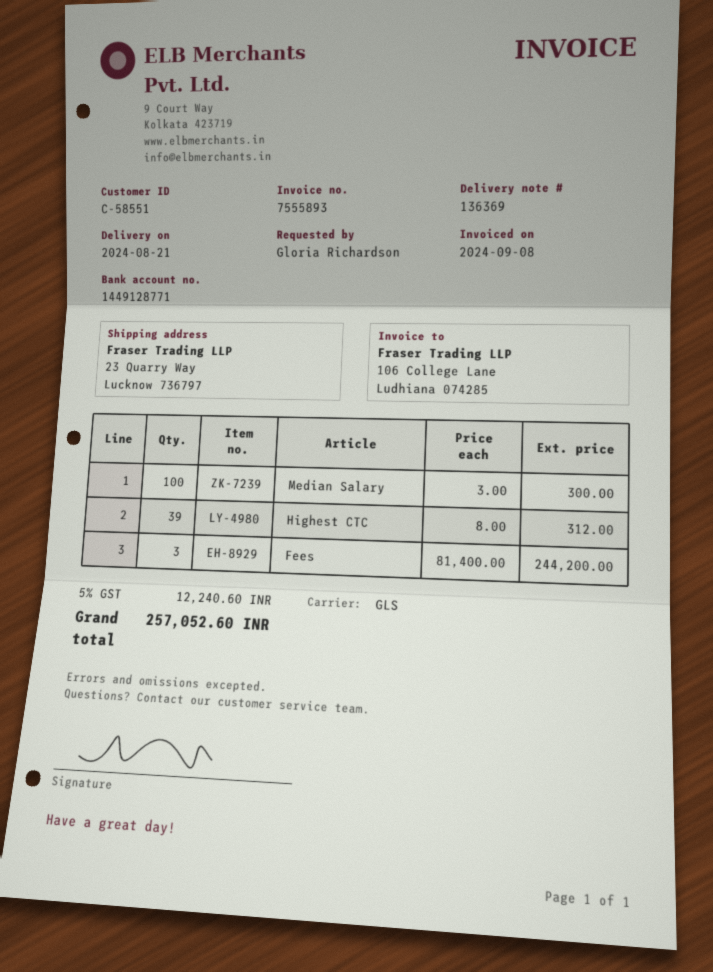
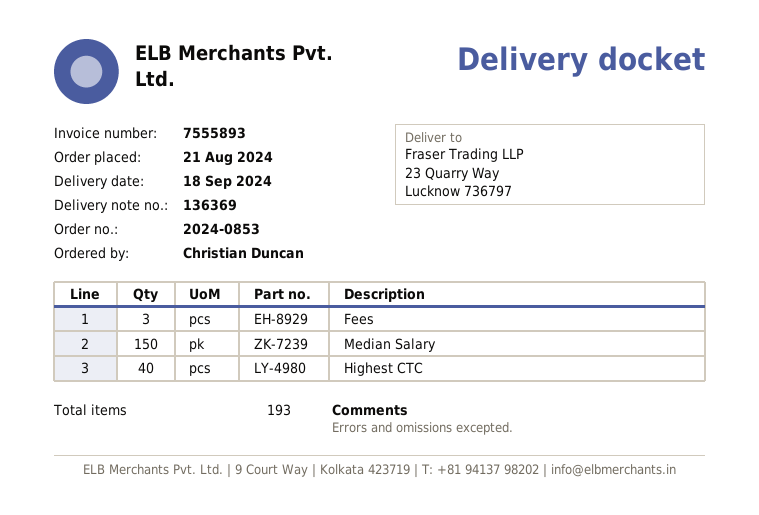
delivery date: 2024-08-21 -> 2024-09-18
ordered by: Gloria Richardson -> Christian Duncan
Median Salary: 100 -> 150
Highest CTC: 39 -> 40

